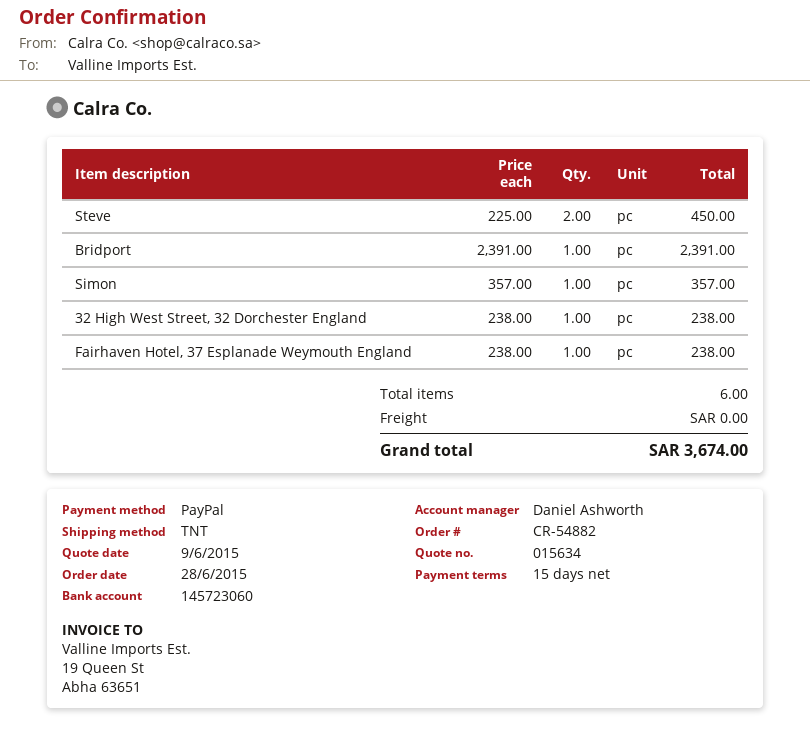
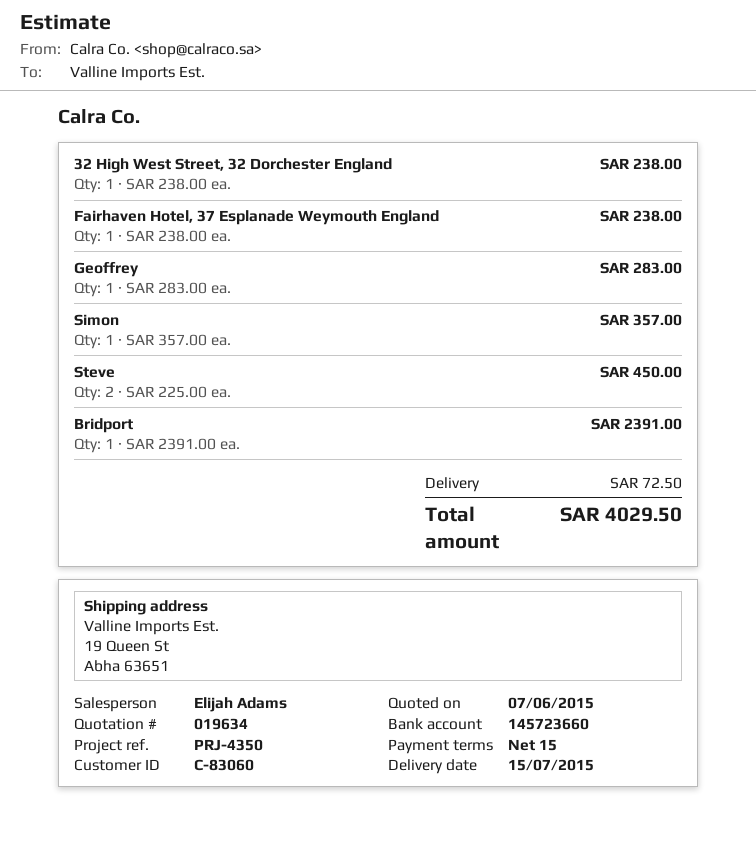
quote number: 015634 -> 019634
quote date: 2015-06-09 -> 2015-06-07
sales rep: Daniel Ashworth -> Elijah Adams
bank account: 145723060 -> 145723660
Geoffrey: none -> 1 x 283.00 = 283.00
shipping: 0.00 -> 72.50
total: 3674.00 -> 4029.50

